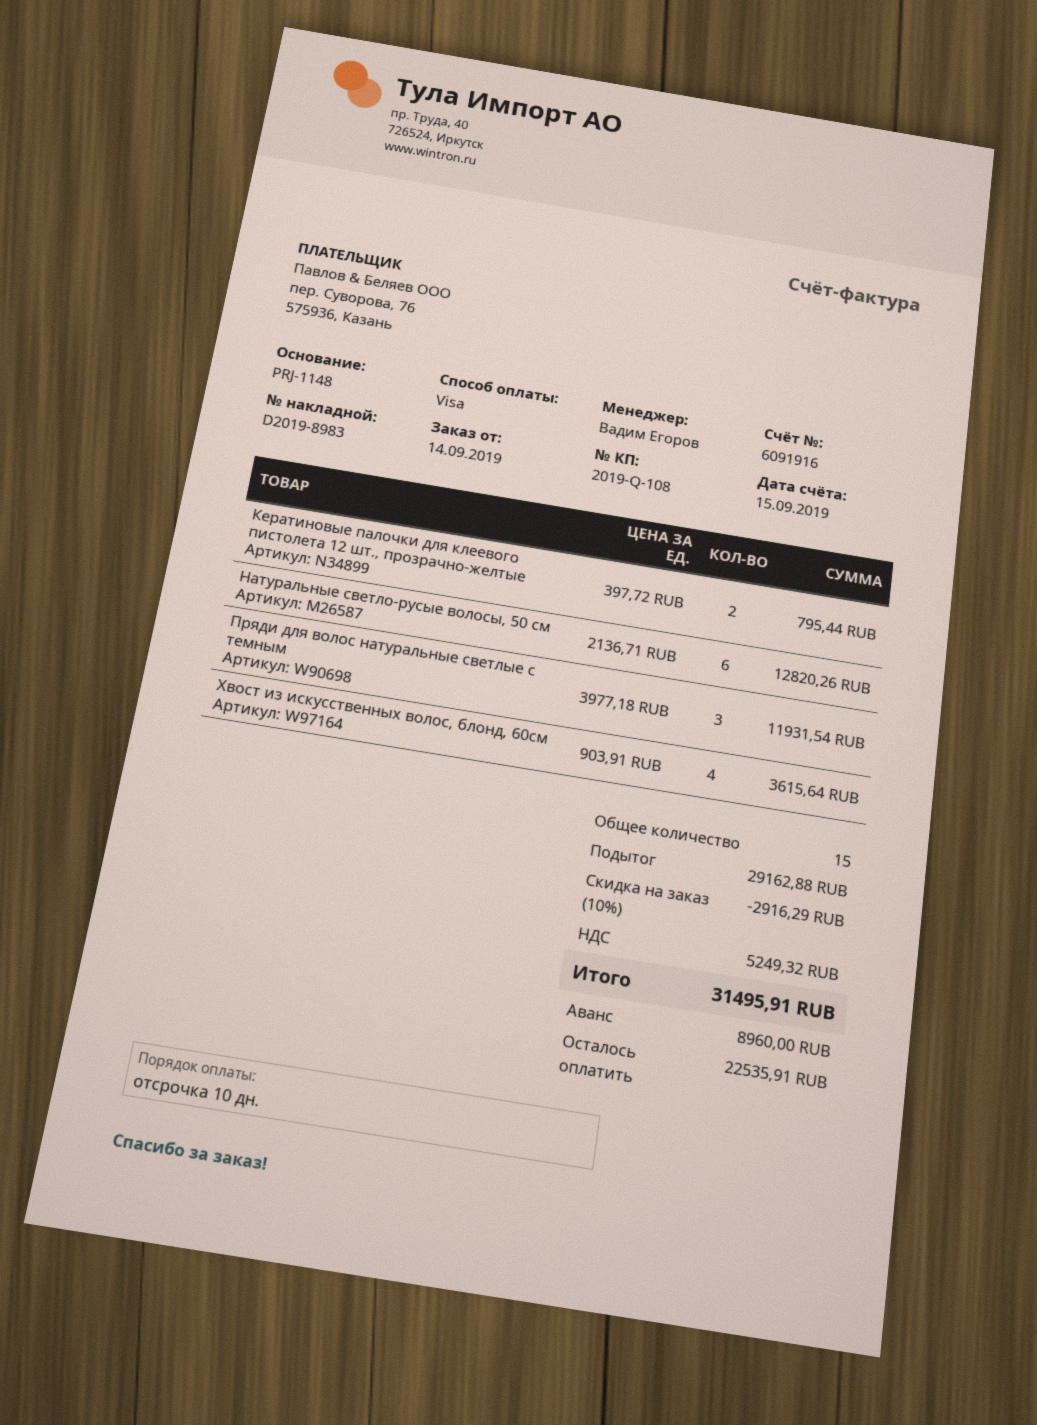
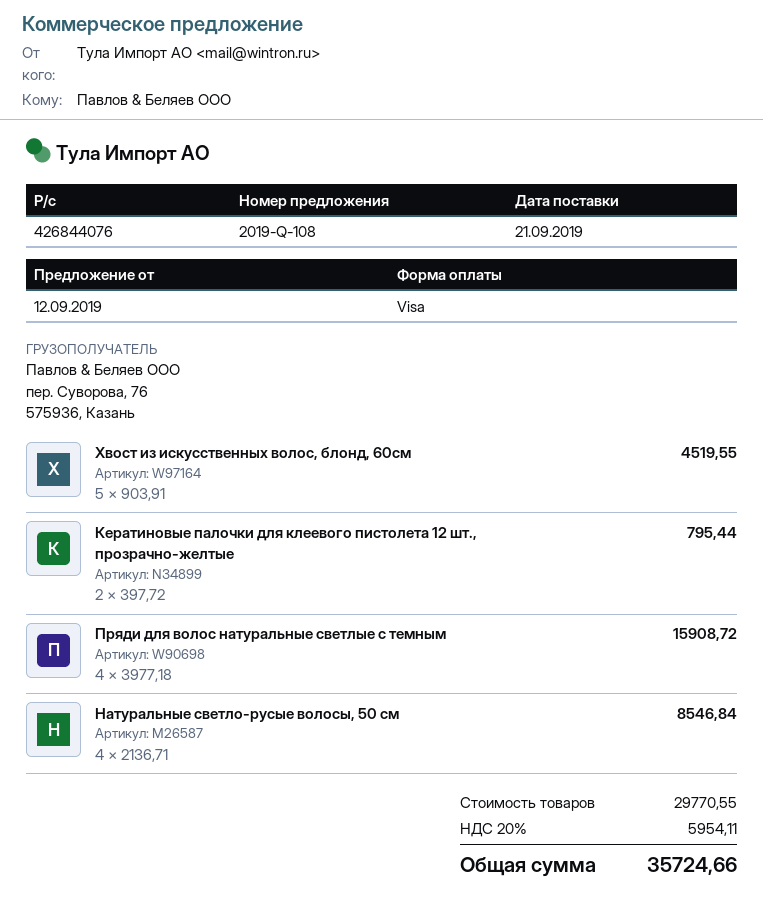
Натуральные светло-русые волосы, 50 см: 6 x 2136.71 = 12820.26 -> 4 x 2136.71 = 8546.84
Пряди для волос натуральные светлые с темным: 3 x 3977.18 = 11931.54 -> 4 x 3977.18 = 15908.72
Хвост из искусственных волос, блонд, 60см: 4 x 903.91 = 3615.64 -> 5 x 903.91 = 4519.55
subtotal: 29162.88 -> 29770.55
discount: 10% = 2916.29 -> none
tax: 5249.32 -> 5954.11
total: 31495.91 -> 35724.66

